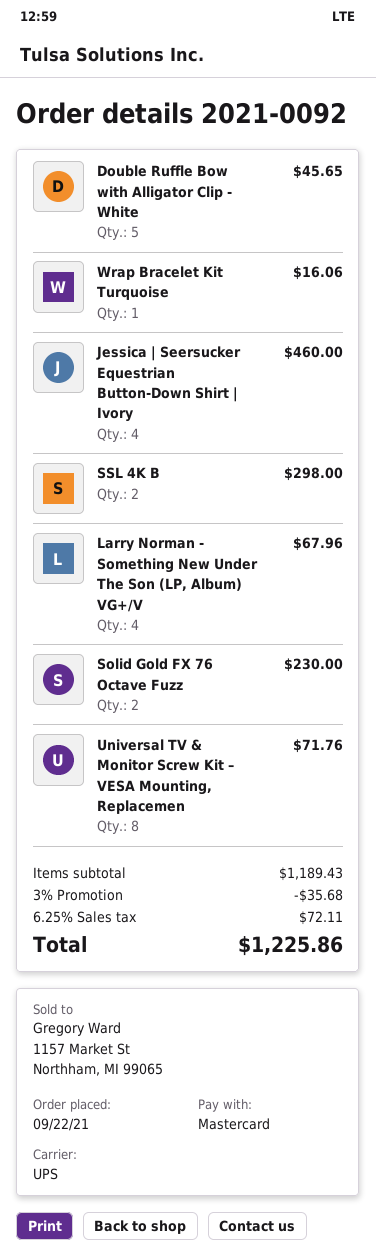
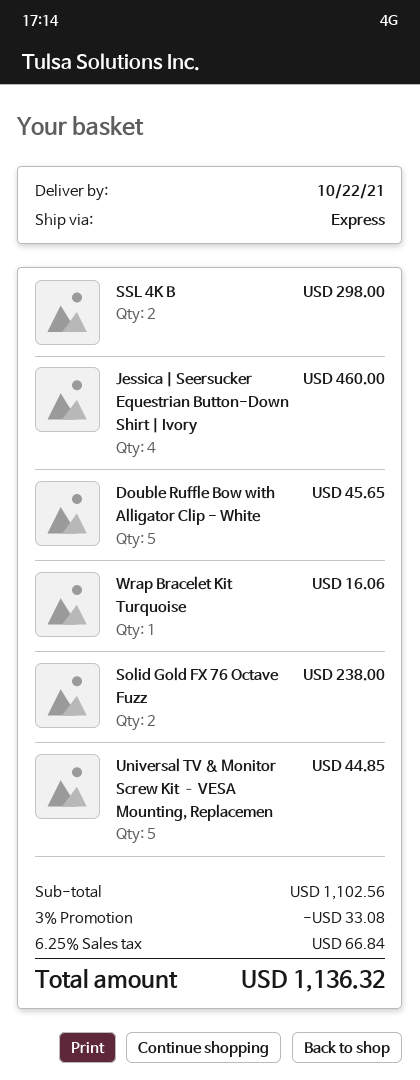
shipping method: UPS -> express
Larry Norman - Something New Under The Son (LP, Album) VG+/V: 4 for 67.96 -> none
Solid Gold FX 76 Octave Fuzz: 2 for 230.00 -> 2 for 238.00
Universal TV & Monitor Screw Kit – VESA Mounting, Replacemen: 8 for 71.76 -> 5 for 44.85
subtotal: 1189.43 -> 1102.56
discount: 3% = 35.68 -> 3% = 33.08
tax: 6.25% = 72.11 -> 6.25% = 66.84
total: 1225.86 -> 1136.32

